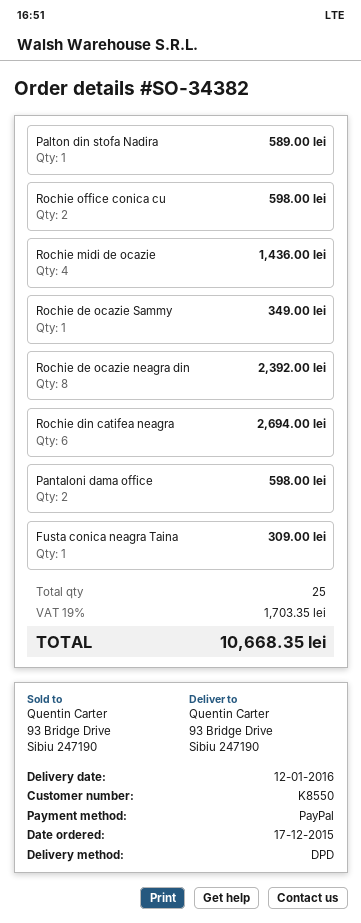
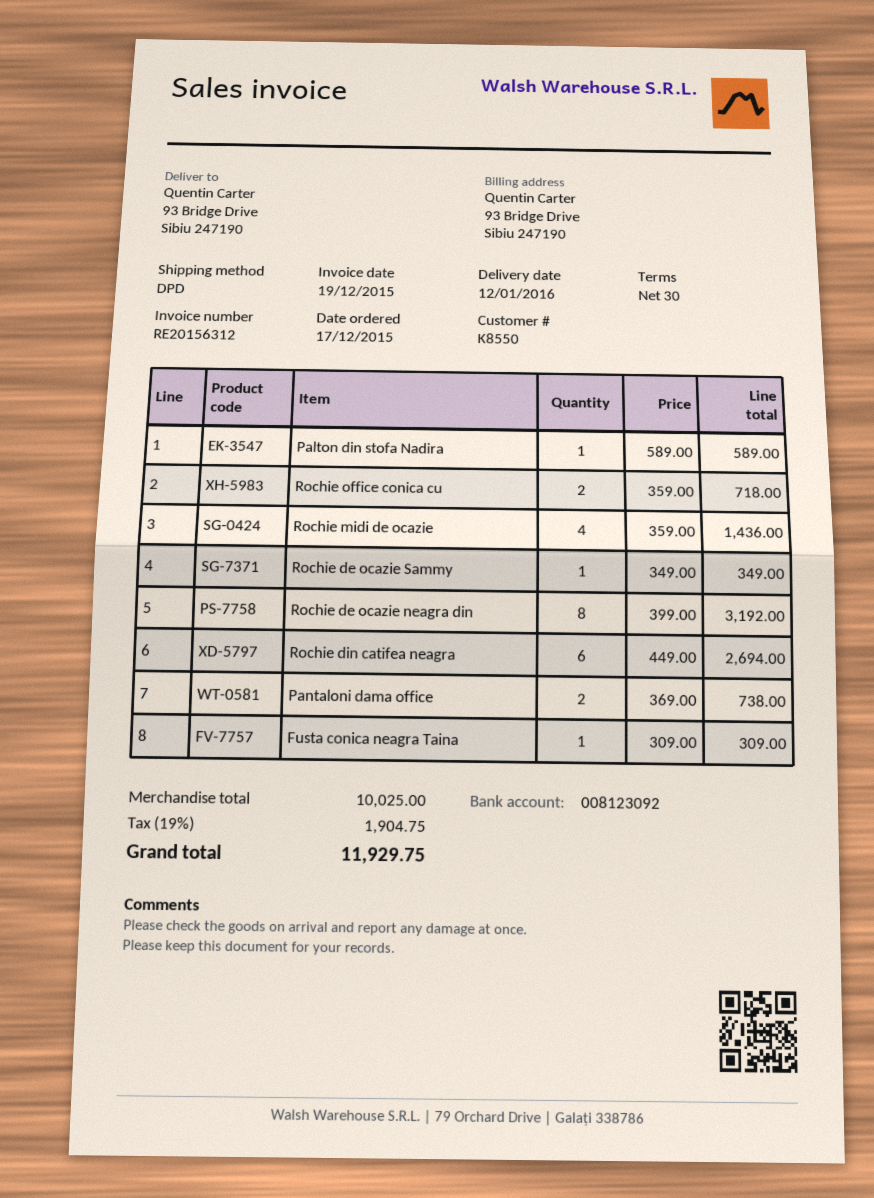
Rochie office conica cu: 2 for 598.00 -> 2 for 718.00
Rochie de ocazie neagra din: 8 for 2392.00 -> 8 for 3192.00
Pantaloni dama office: 2 for 598.00 -> 2 for 738.00
tax: 19% = 1703.35 -> 19% = 1904.75
total: 10668.35 -> 11929.75

